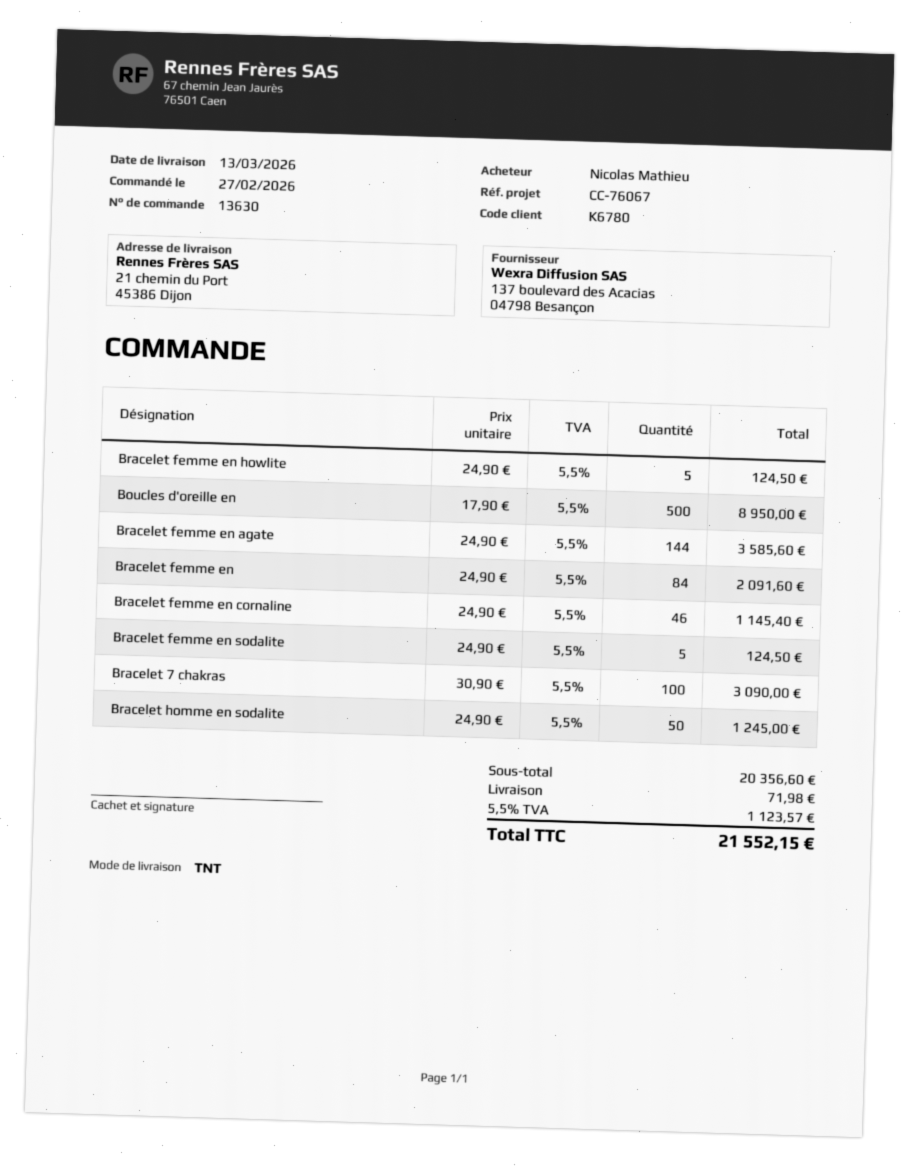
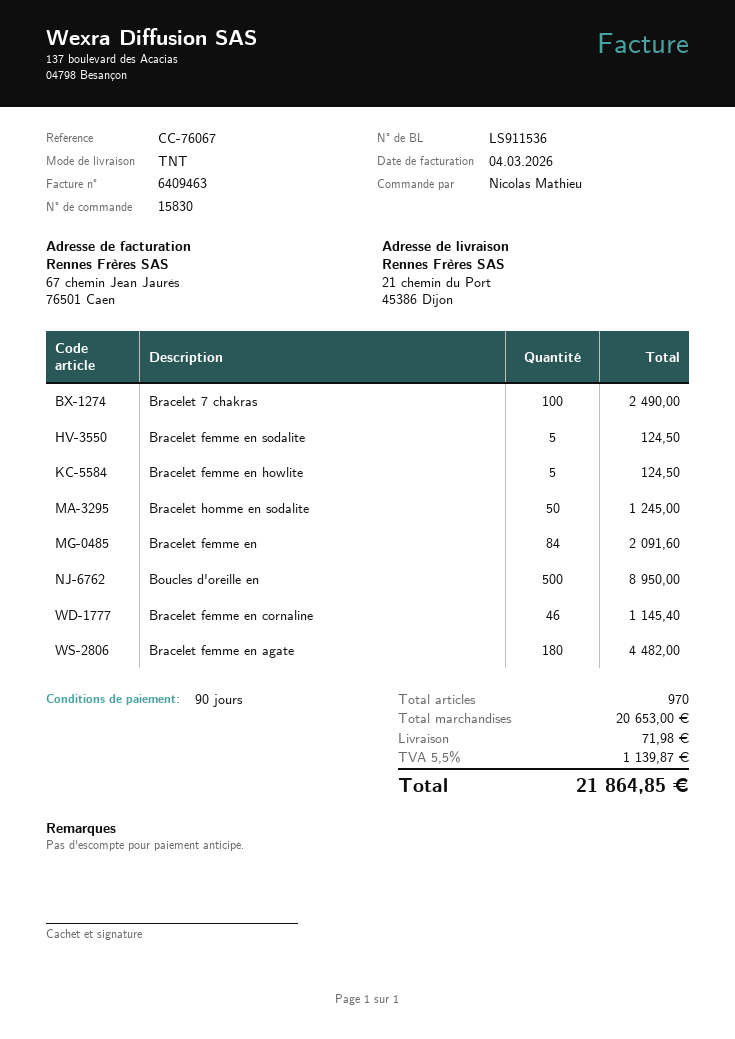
order number: 13630 -> 15830
Bracelet femme en agate: 144 for 3585.60 -> 180 for 4482.00
Bracelet 7 chakras: 100 for 3090.00 -> 100 for 2490.00
subtotal: 20356.60 -> 20653.00
tax: 5.5% = 1123.57 -> 5.5% = 1139.87
total: 21552.15 -> 21864.85

